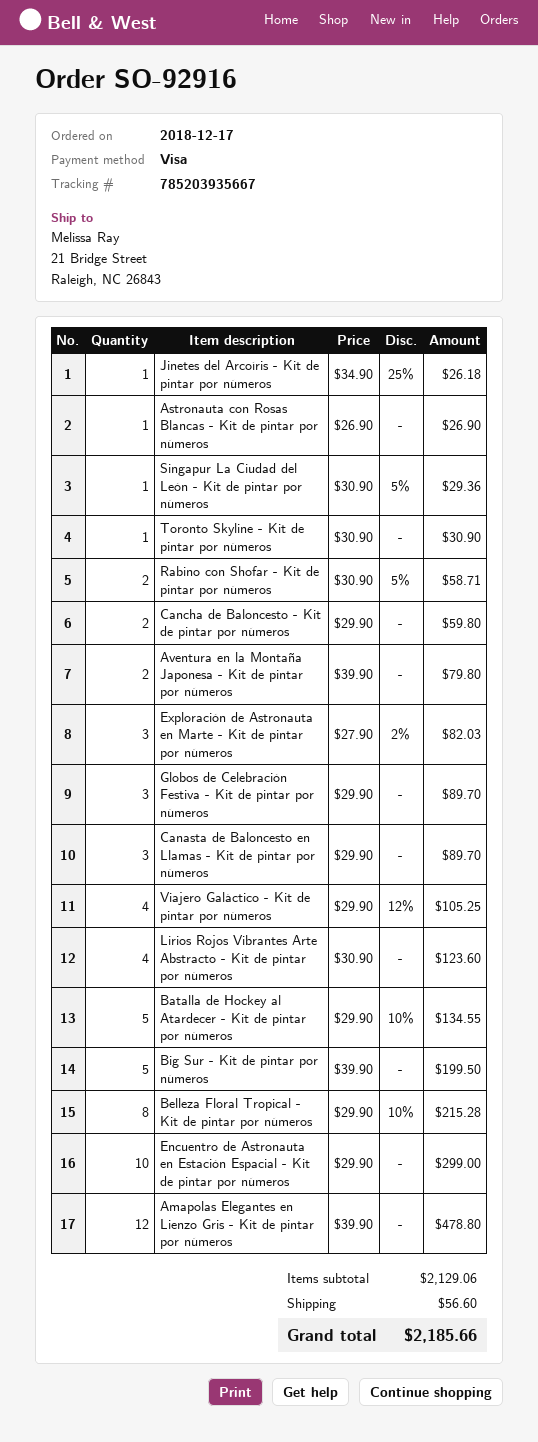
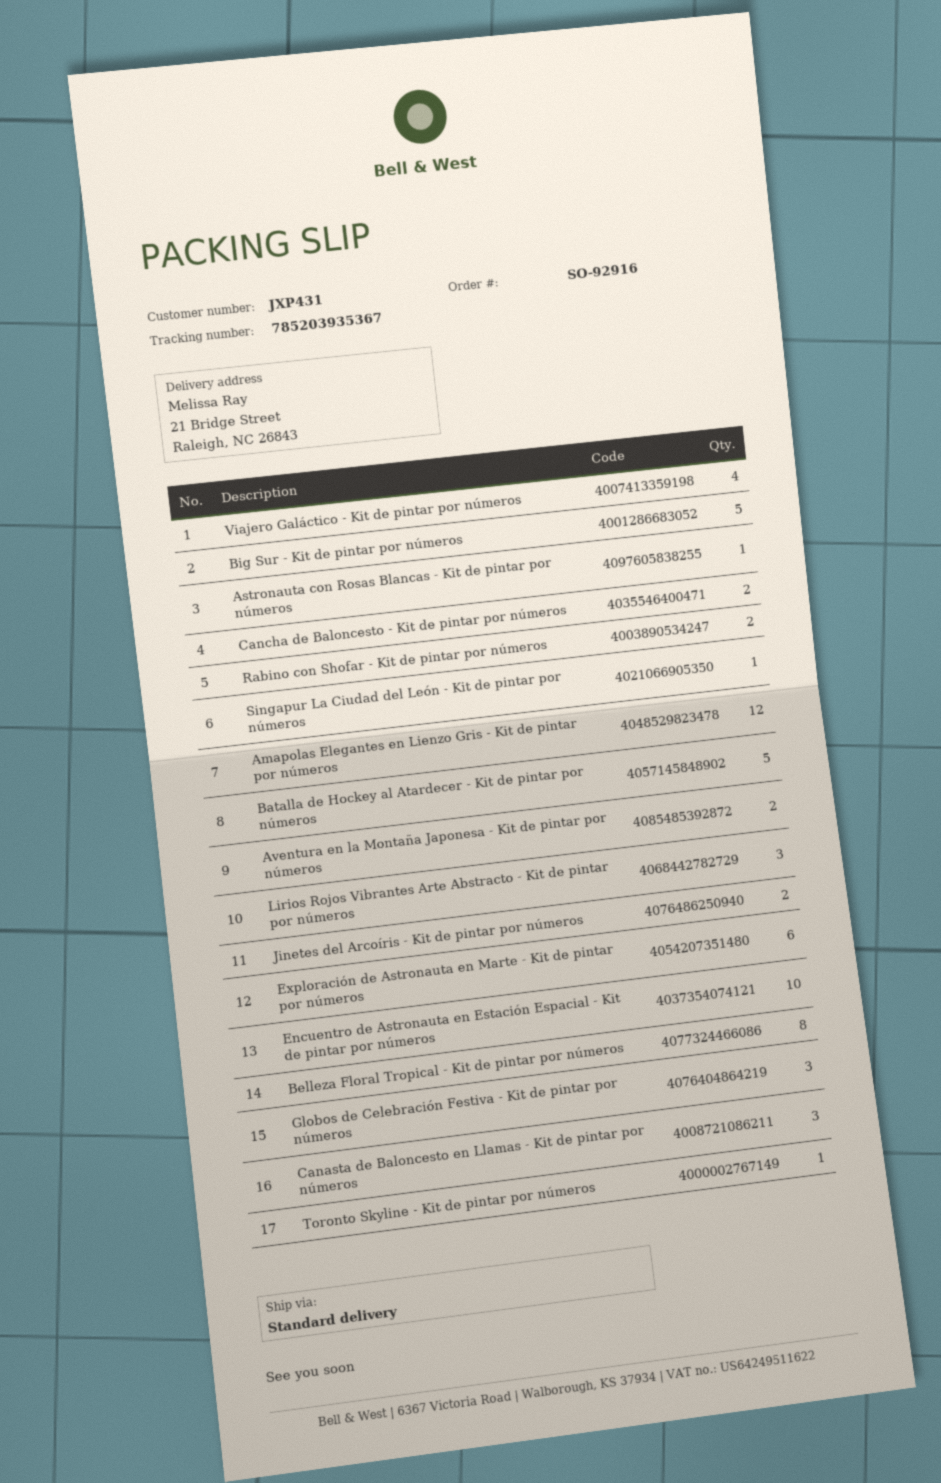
tracking number: 785203935667 -> 785203935367
Jinetes del Arcoíris - Kit de pintar por números: 1 -> 2
Exploración de Astronauta en Marte - Kit de pintar por números: 3 -> 6
Lirios Rojos Vibrantes Arte Abstracto - Kit de pintar por números: 4 -> 3

